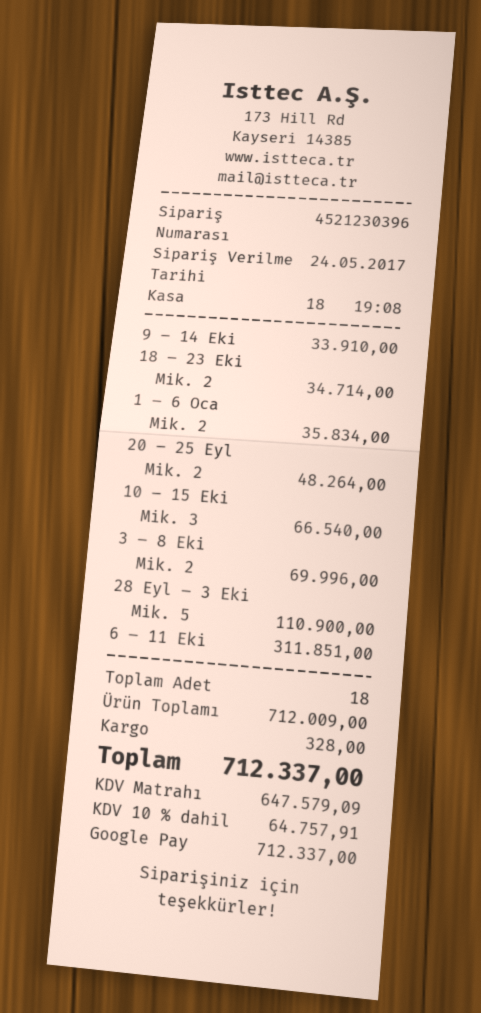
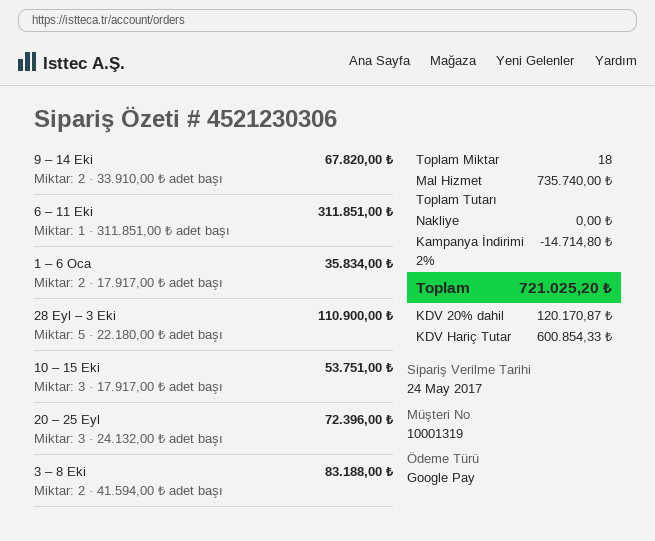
order number: 4521230396 -> 4521230306
9 – 14 Eki: 1 for 33910.00 -> 2 for 67820.00
18 – 23 Eki: 2 for 34714.00 -> none
20 – 25 Eyl: 2 for 48264.00 -> 3 for 72396.00
10 – 15 Eki: 3 for 66540.00 -> 3 for 53751.00
3 – 8 Eki: 2 for 69996.00 -> 2 for 83188.00
subtotal: 712009.00 -> 735740.00
discount: none -> 2% = 14714.80
shipping: 328.00 -> 0.00
net: 647579.09 -> 600854.33
tax: 10% = 64757.91 -> 20% = 120170.87
total: 712337.00 -> 721025.20

